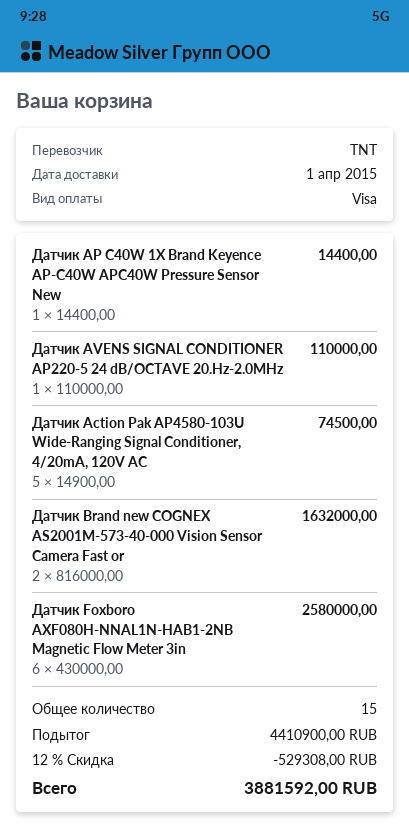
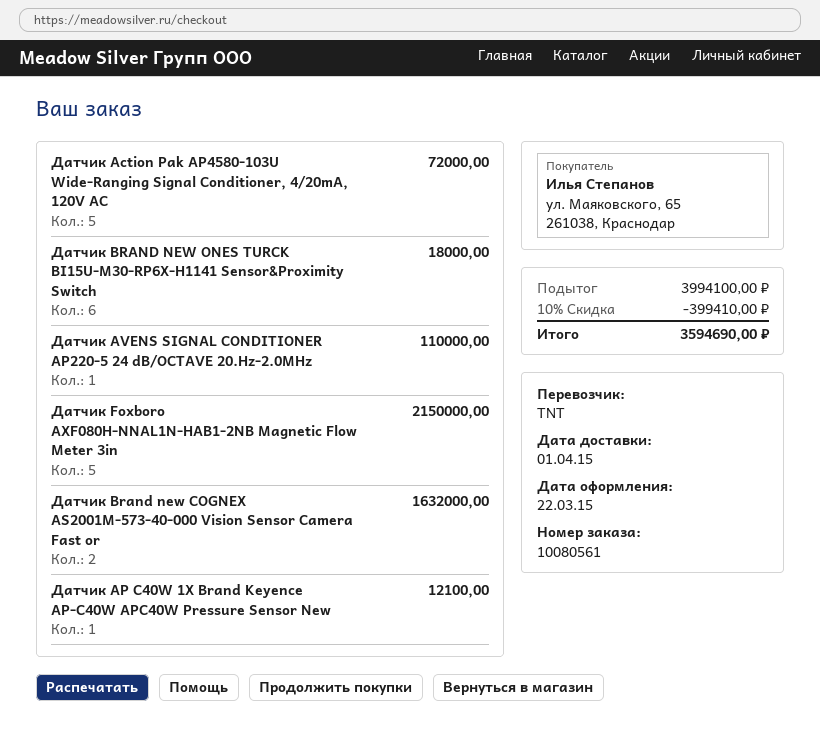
Датчик AP C40W 1X Brand Keyence AP-C40W APC40W Pressure Sensor New: 1 for 14400.00 -> 1 for 12100.00
Датчик Action Pak AP4580-103U Wide-Ranging Signal Conditioner, 4/20mA, 120V AC: 5 for 74500.00 -> 5 for 72000.00
Датчик Foxboro AXF080H-NNAL1N-HAB1-2NB Magnetic Flow Meter 3in: 6 for 2580000.00 -> 5 for 2150000.00
Датчик BRAND NEW ONES TURCK BI15U-M30-RP6X-H1141 Sensor&Proximity Switch: none -> 6 for 18000.00
subtotal: 4410900.00 -> 3994100.00
discount: 12% = 529308.00 -> 10% = 399410.00
total: 3881592.00 -> 3594690.00

